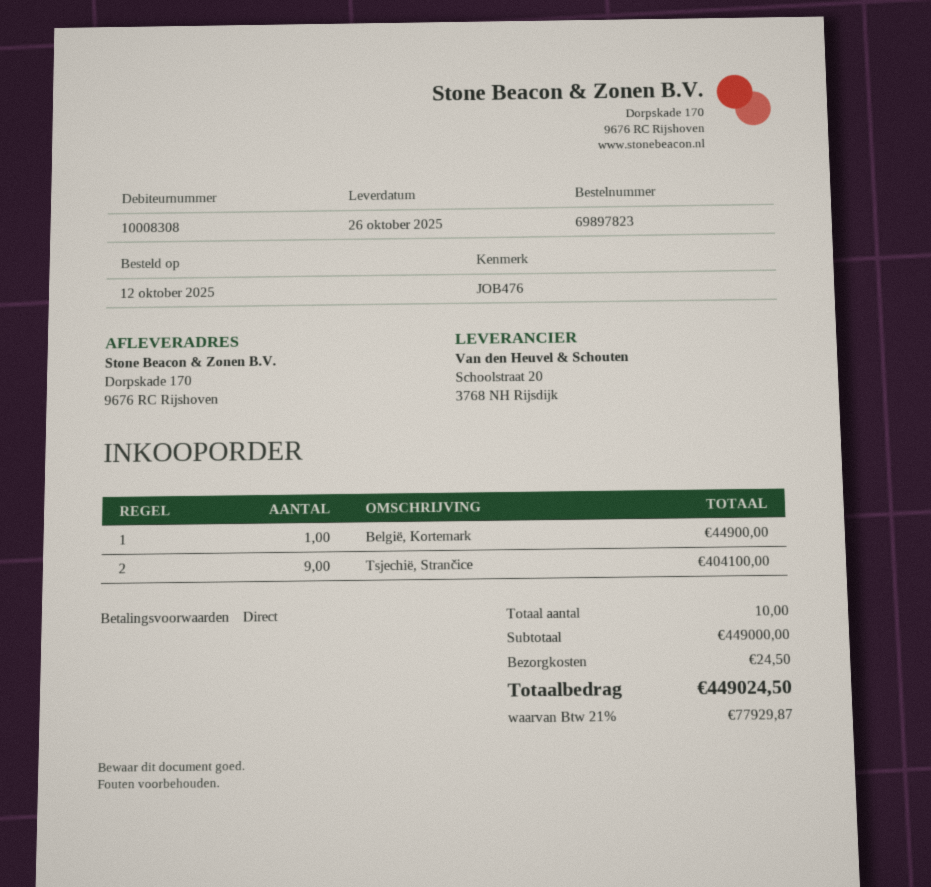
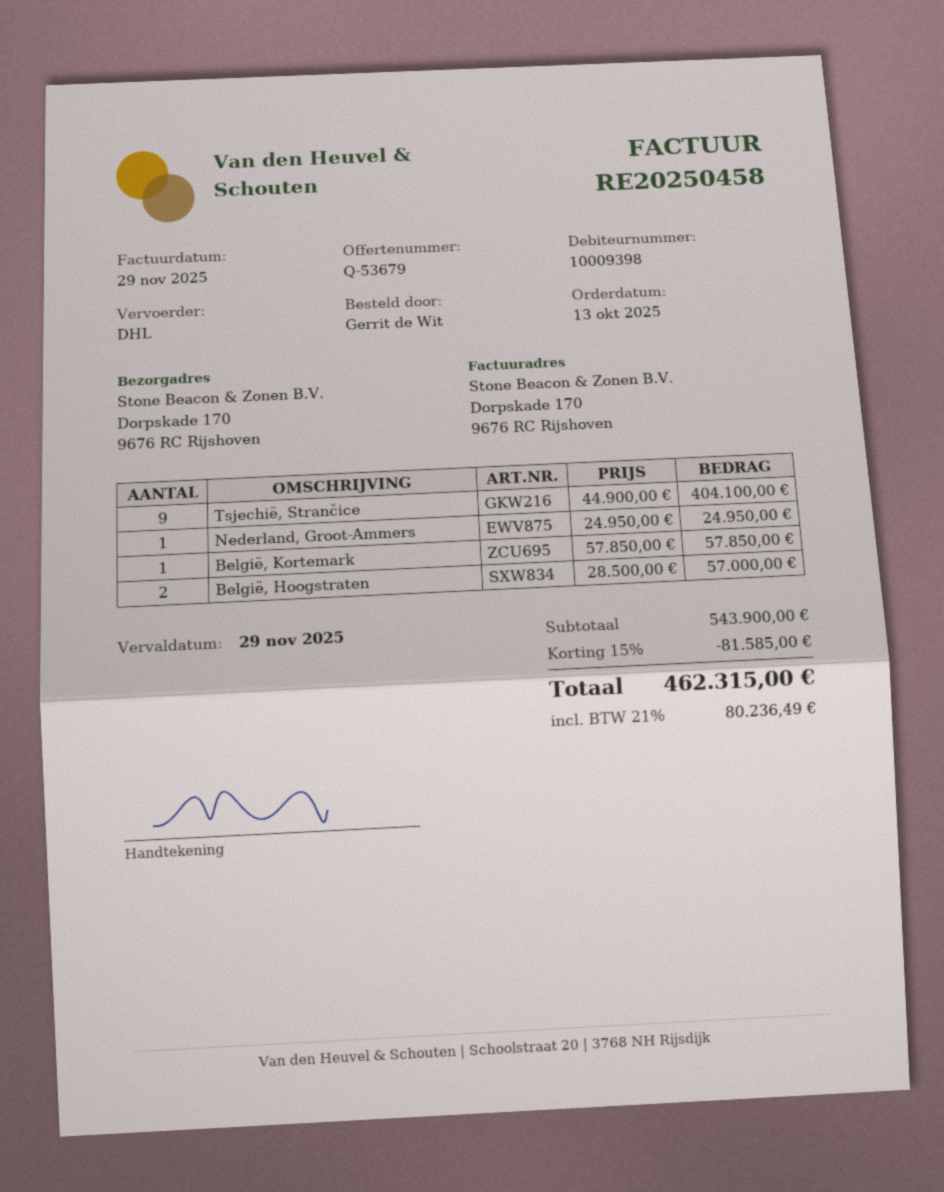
order date: 2025-10-12 -> 2025-10-13
customer number: 10008308 -> 10009398
België, Kortemark: 1 for 44900.00 -> 1 for 57850.00
Nederland, Groot-Ammers: none -> 1 for 24950.00
België, Hoogstraten: none -> 2 for 57000.00
subtotal: 449000.00 -> 543900.00
discount: none -> 15% = 81585.00
shipping: 24.50 -> none
tax: 21% = 77929.87 -> 21% = 80236.49
total: 449024.50 -> 462315.00

